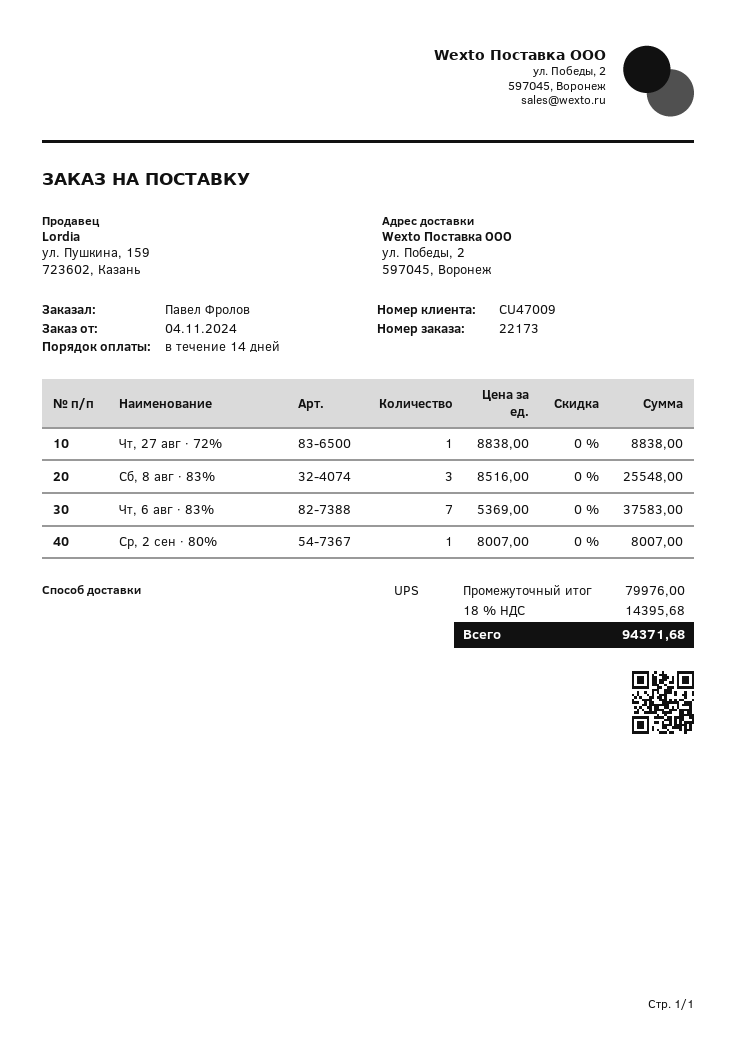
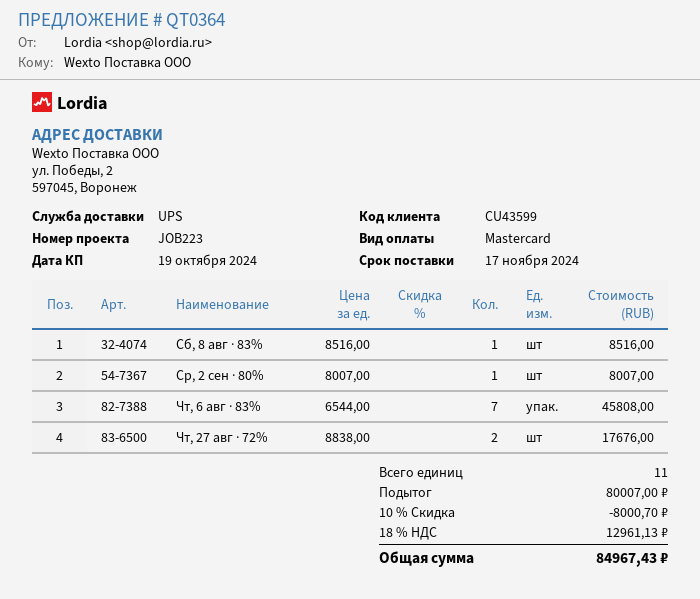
customer number: CU47009 -> CU43599
Чт, 27 авг · 72%: 1 x 8838.00 = 8838.00 -> 2 x 8838.00 = 17676.00
Сб, 8 авг · 83%: 3 x 8516.00 = 25548.00 -> 1 x 8516.00 = 8516.00
Чт, 6 авг · 83%: 7 x 5369.00 = 37583.00 -> 7 x 6544.00 = 45808.00
subtotal: 79976.00 -> 80007.00
discount: none -> 10% = 8000.70
tax: 18% = 14395.68 -> 18% = 12961.13
total: 94371.68 -> 84967.43

